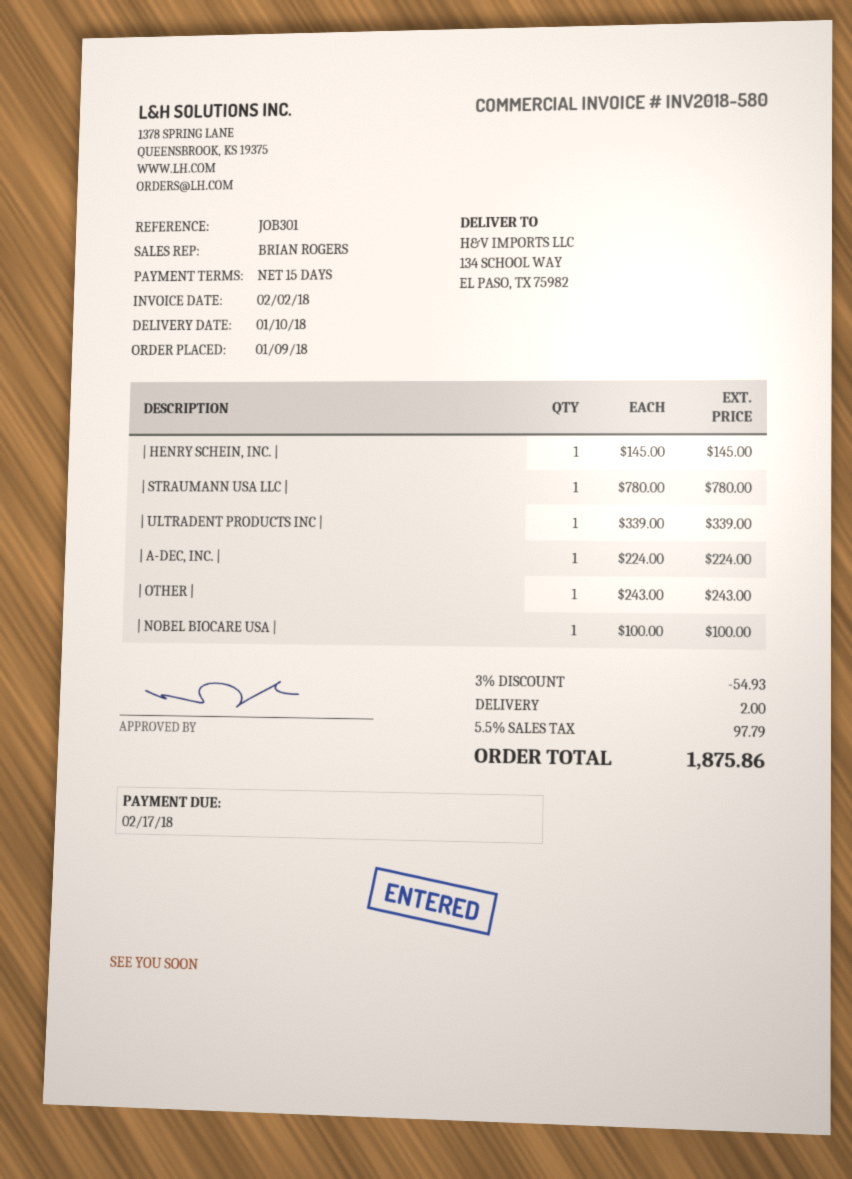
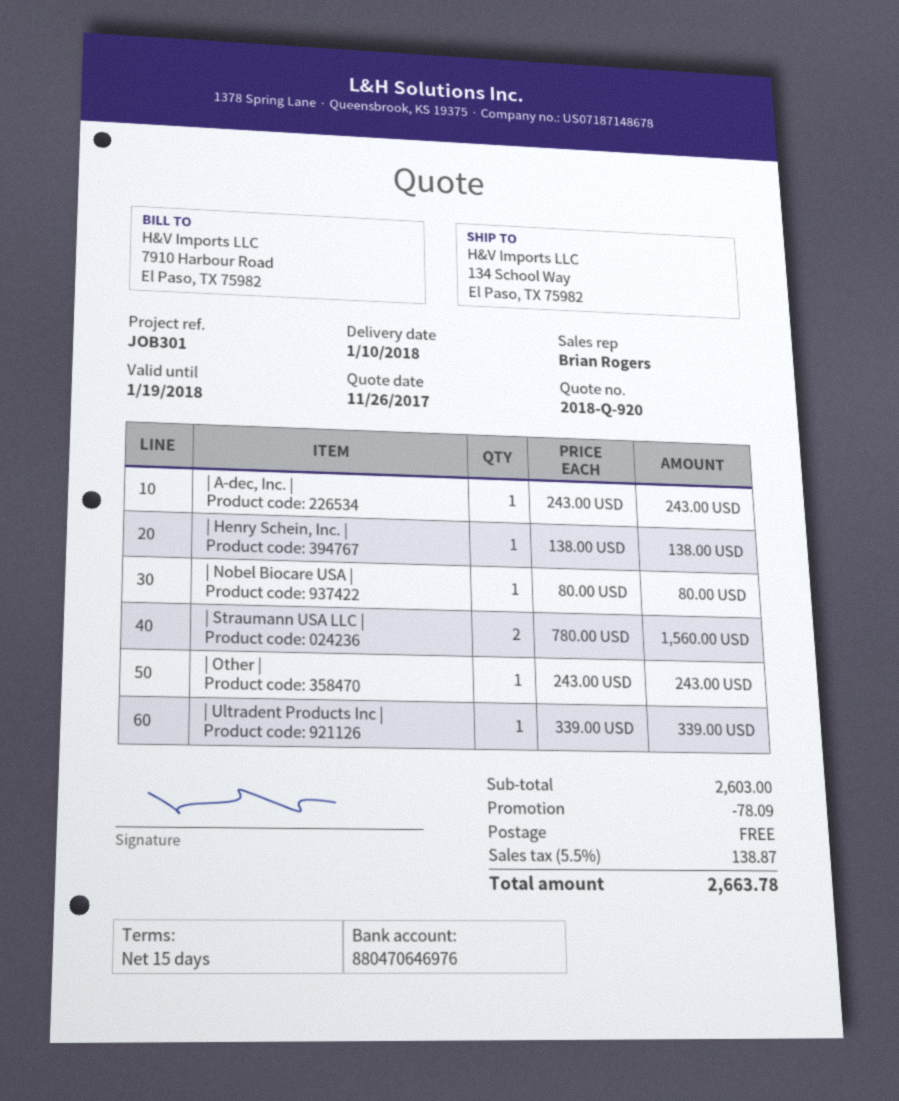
| HENRY SCHEIN, INC. |: 1 x 145.00 = 145.00 -> 1 x 138.00 = 138.00
| STRAUMANN USA LLC |: 1 x 780.00 = 780.00 -> 2 x 780.00 = 1560.00
| A-DEC, INC. |: 1 x 224.00 = 224.00 -> 1 x 243.00 = 243.00
| NOBEL BIOCARE USA |: 1 x 100.00 = 100.00 -> 1 x 80.00 = 80.00
discount: 54.93 -> 78.09
shipping: 2.00 -> 0.00
tax: 5.5% = 97.79 -> 5.5% = 138.87
total: 1875.86 -> 2663.78

